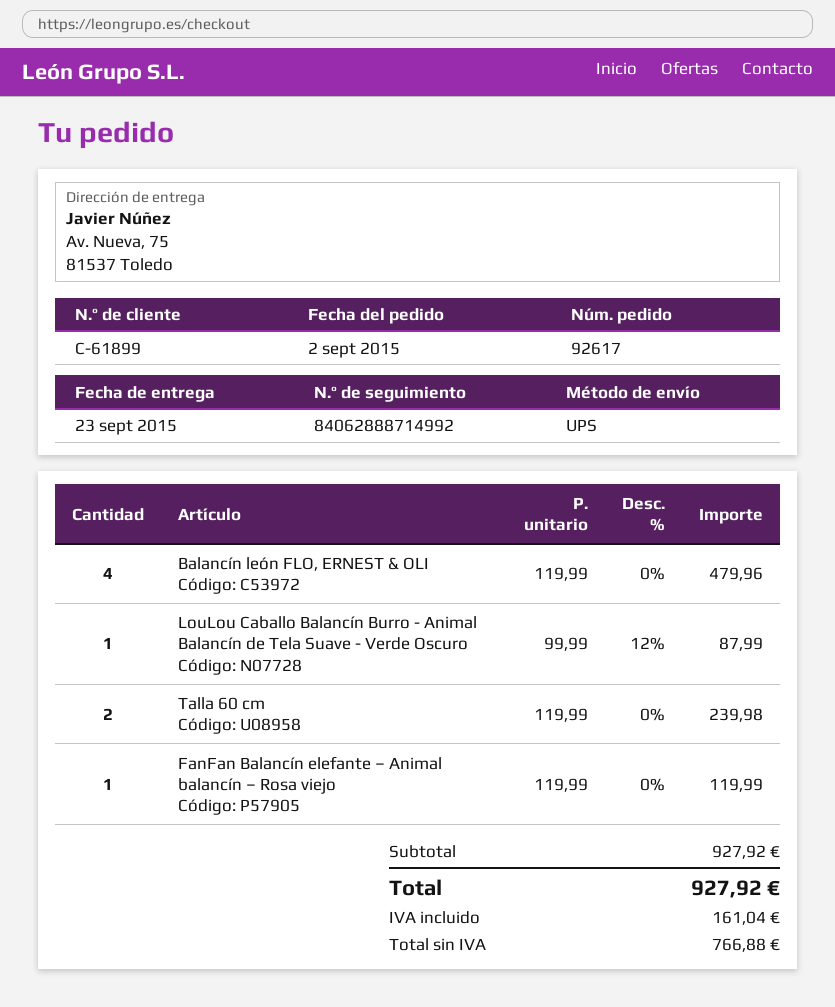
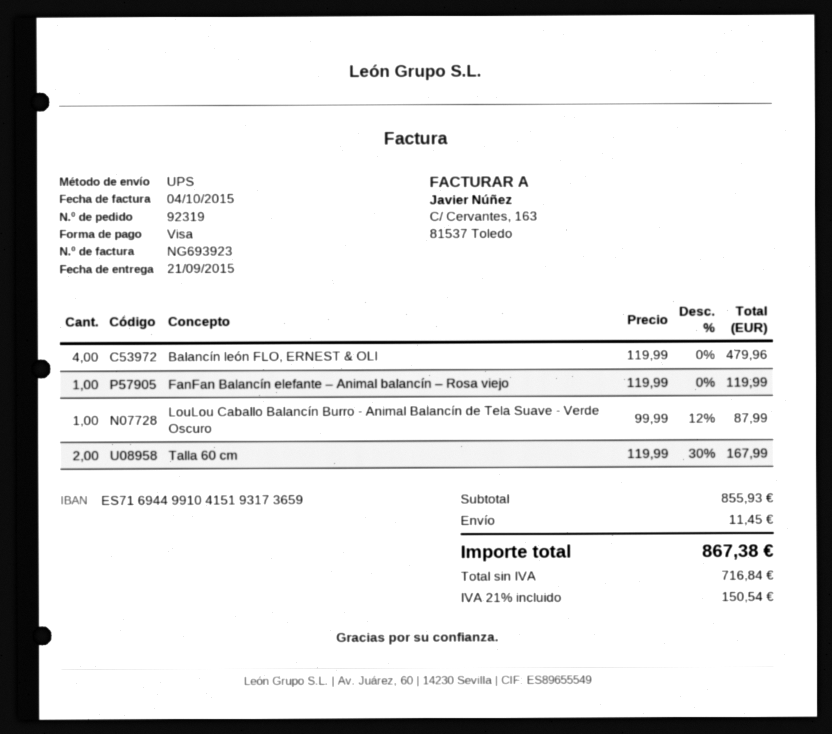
order number: 92617 -> 92319
delivery date: 2015-09-23 -> 2015-09-21
Talla 60 cm: 2 x 119.99 = 239.98 -> 2 x 119.99 - 30% = 167.99
subtotal: 927.92 -> 855.93
shipping: none -> 11.45
net: 766.88 -> 716.84
tax: 161.04 -> 150.54
total: 927.92 -> 867.38

